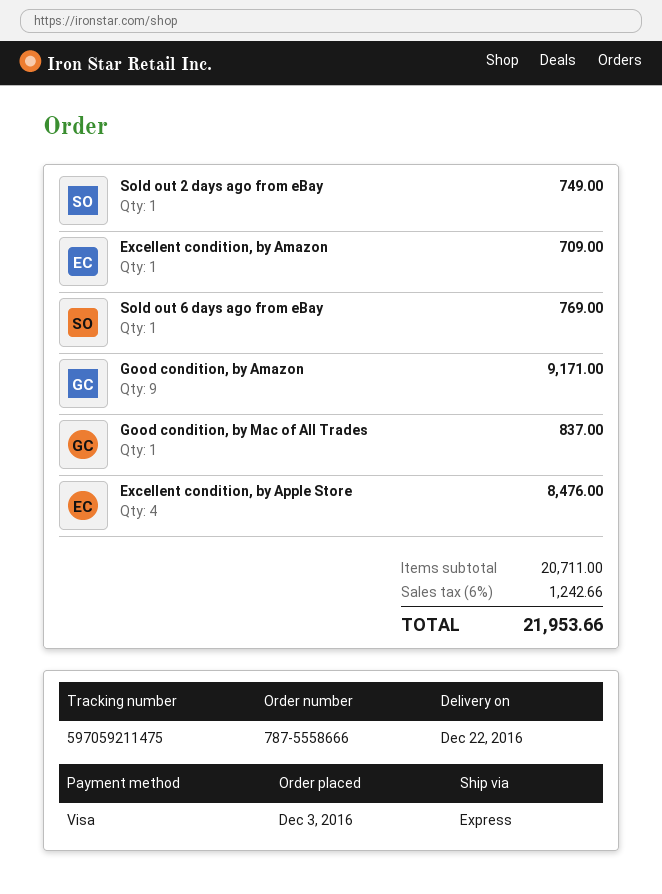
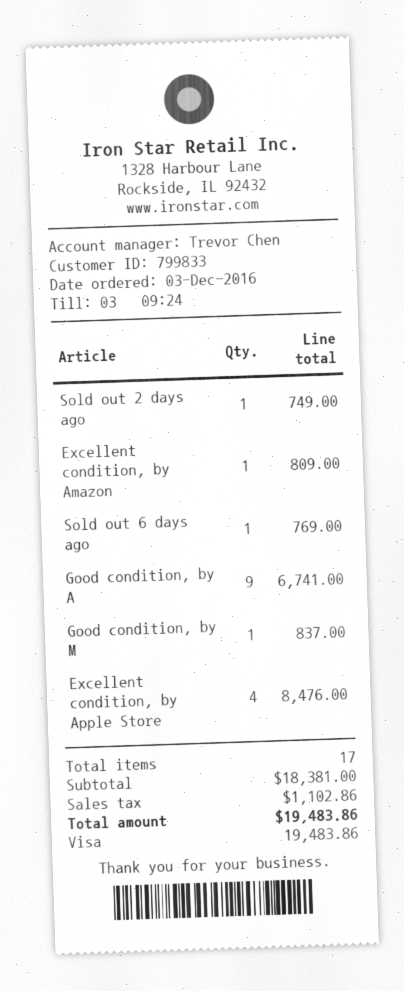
Excellent condition, by Amazon: 1 for 709.00 -> 1 for 809.00
Good condition, by Amazon: 9 for 9171.00 -> 9 for 6741.00
subtotal: 20711.00 -> 18381.00
tax: 1242.66 -> 1102.86
total: 21953.66 -> 19483.86

